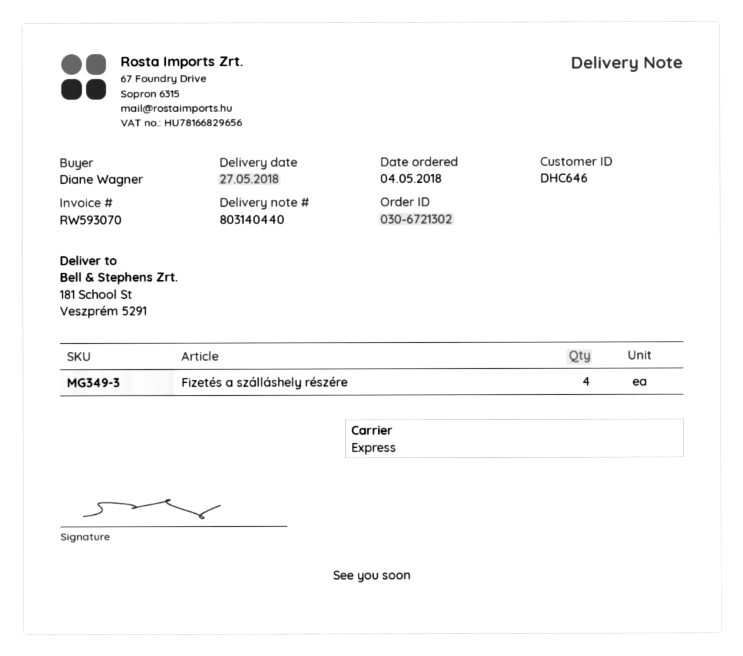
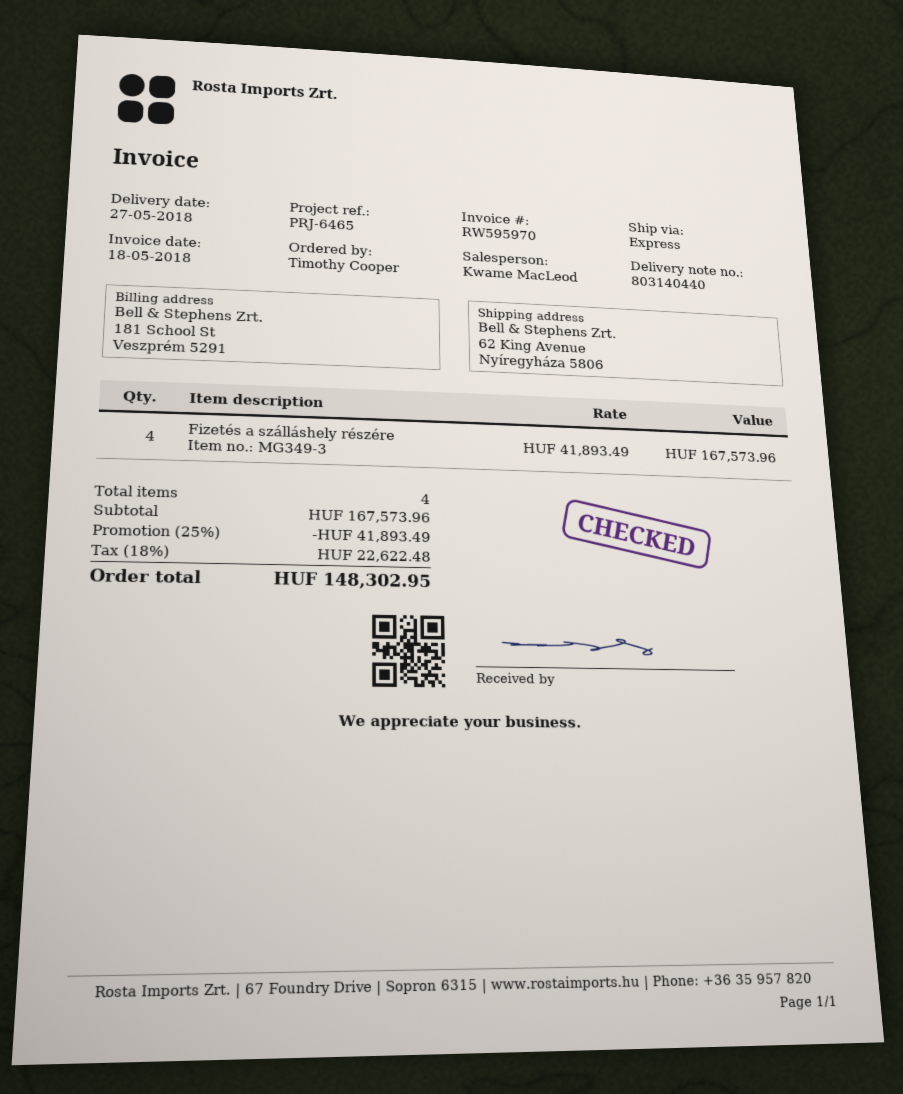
invoice number: RW593070 -> RW595970
ordered by: Diane Wagner -> Timothy Cooper
ship to: 181 School St, Veszprém 5291 -> 62 King Avenue, Nyíregyháza 5806

